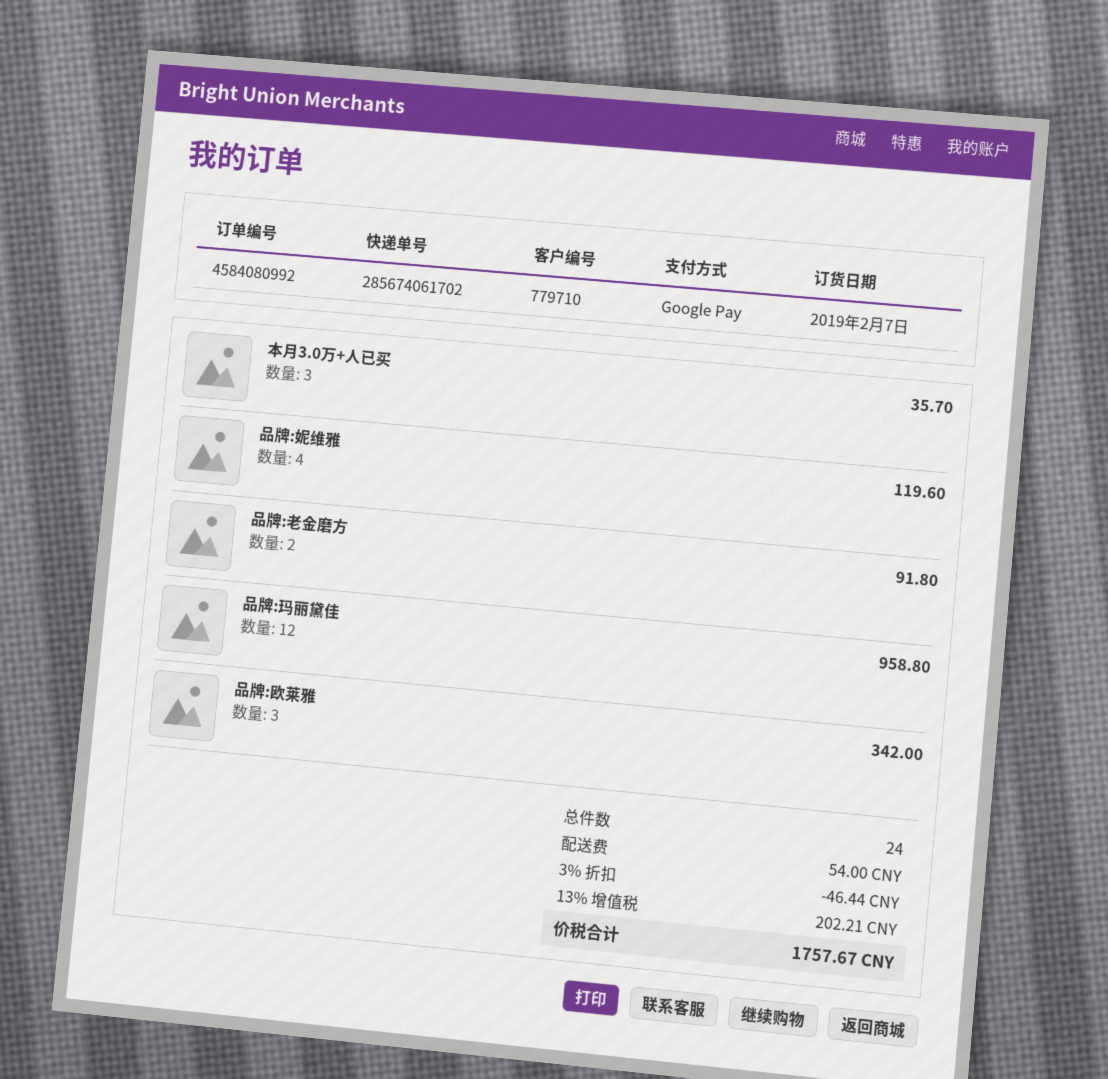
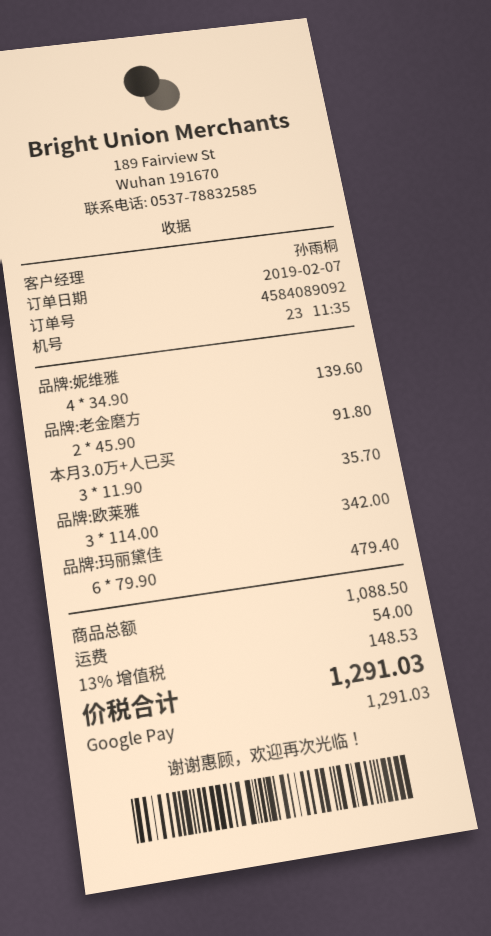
order number: 4584080992 -> 4584089092
品牌:妮维雅: 4 for 119.60 -> 4 for 139.60
品牌:玛丽黛佳: 12 for 958.80 -> 6 for 479.40
discount: 3% = 46.44 -> none
tax: 13% = 202.21 -> 13% = 148.53
total: 1757.67 -> 1291.03

